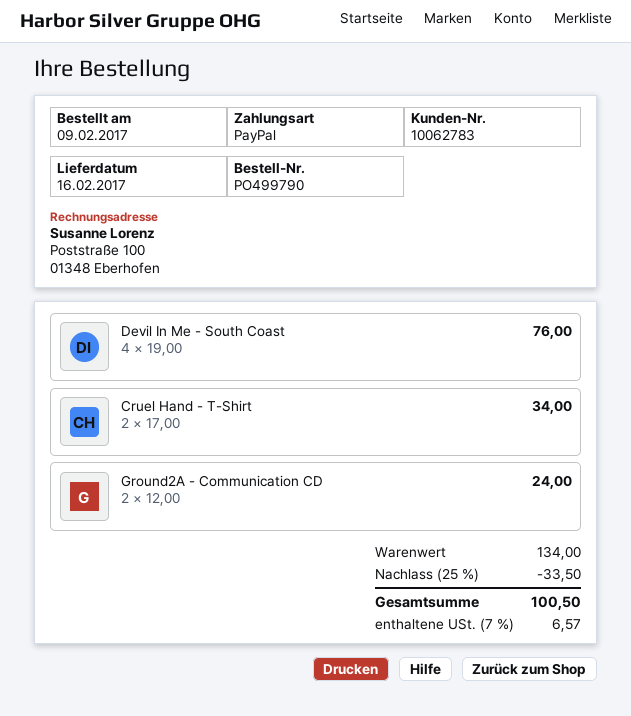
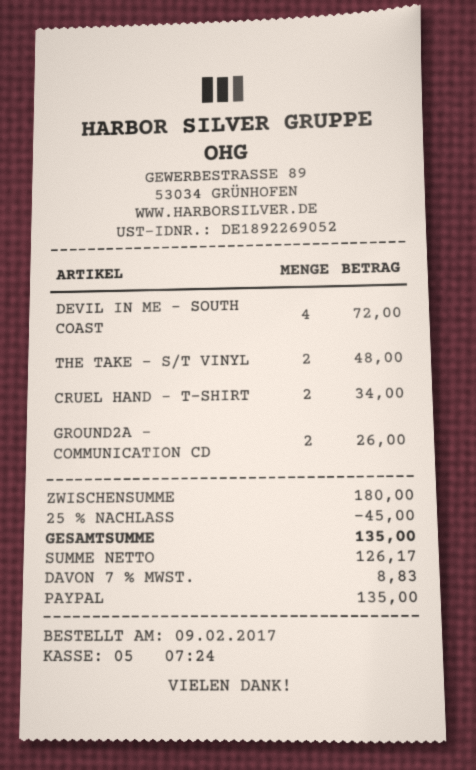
Devil In Me - South Coast: 4 for 76.00 -> 4 for 72.00
Ground2A - Communication CD: 2 for 24.00 -> 2 for 26.00
THE TAKE - S/T VINYL: none -> 2 for 48.00
subtotal: 134.00 -> 180.00
discount: 25% = 33.50 -> 25% = 45.00
tax: 7% = 6.57 -> 7% = 8.83
total: 100.50 -> 135.00

